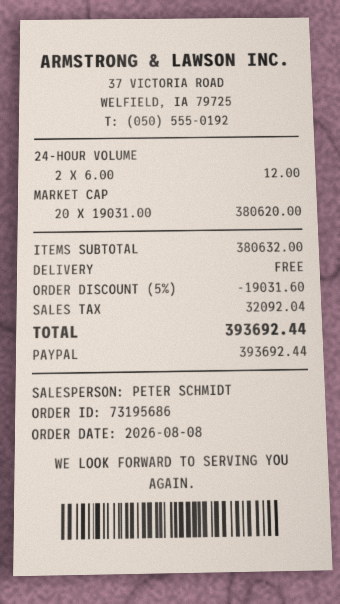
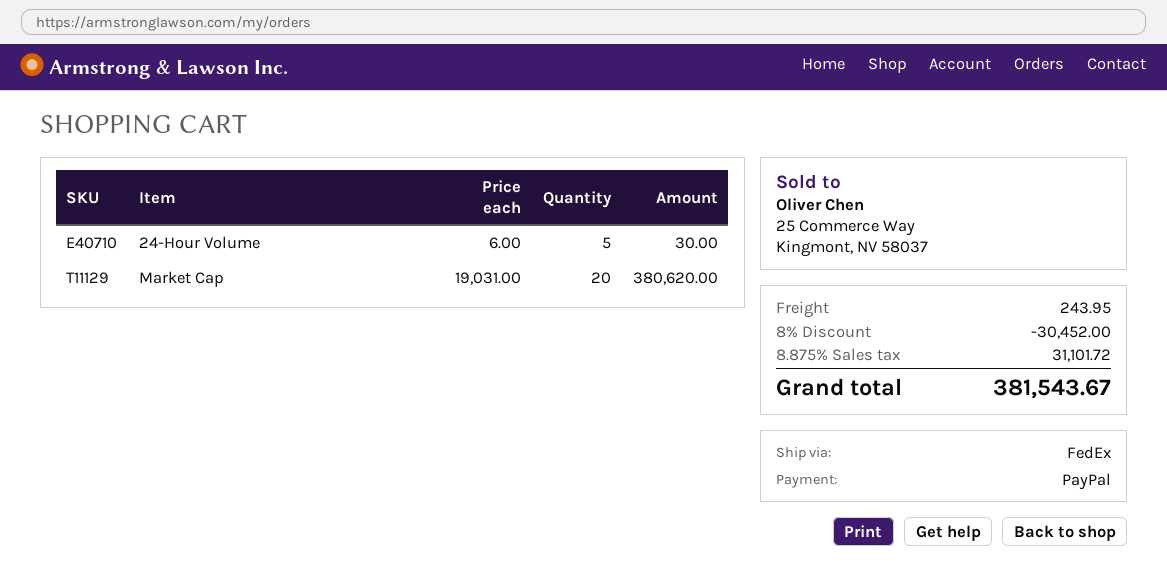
24-HOUR VOLUME: 2 x 6.00 = 12.00 -> 5 x 6.00 = 30.00
discount: 5% = 19031.60 -> 8% = 30452.00
shipping: 0.00 -> 243.95
tax: 32092.04 -> 31101.72
total: 393692.44 -> 381543.67

